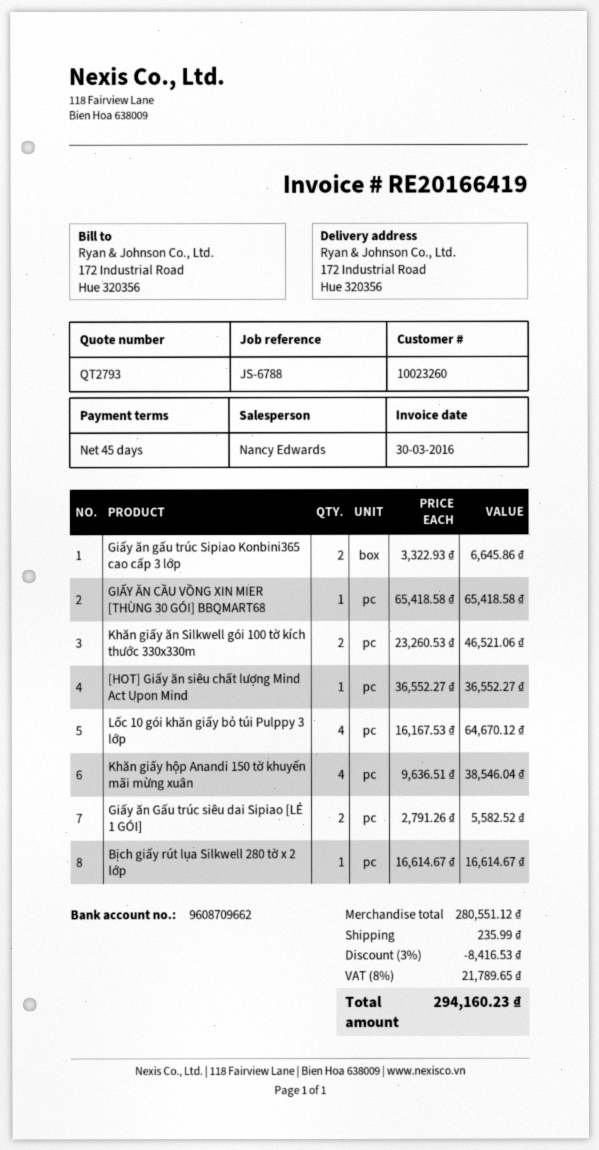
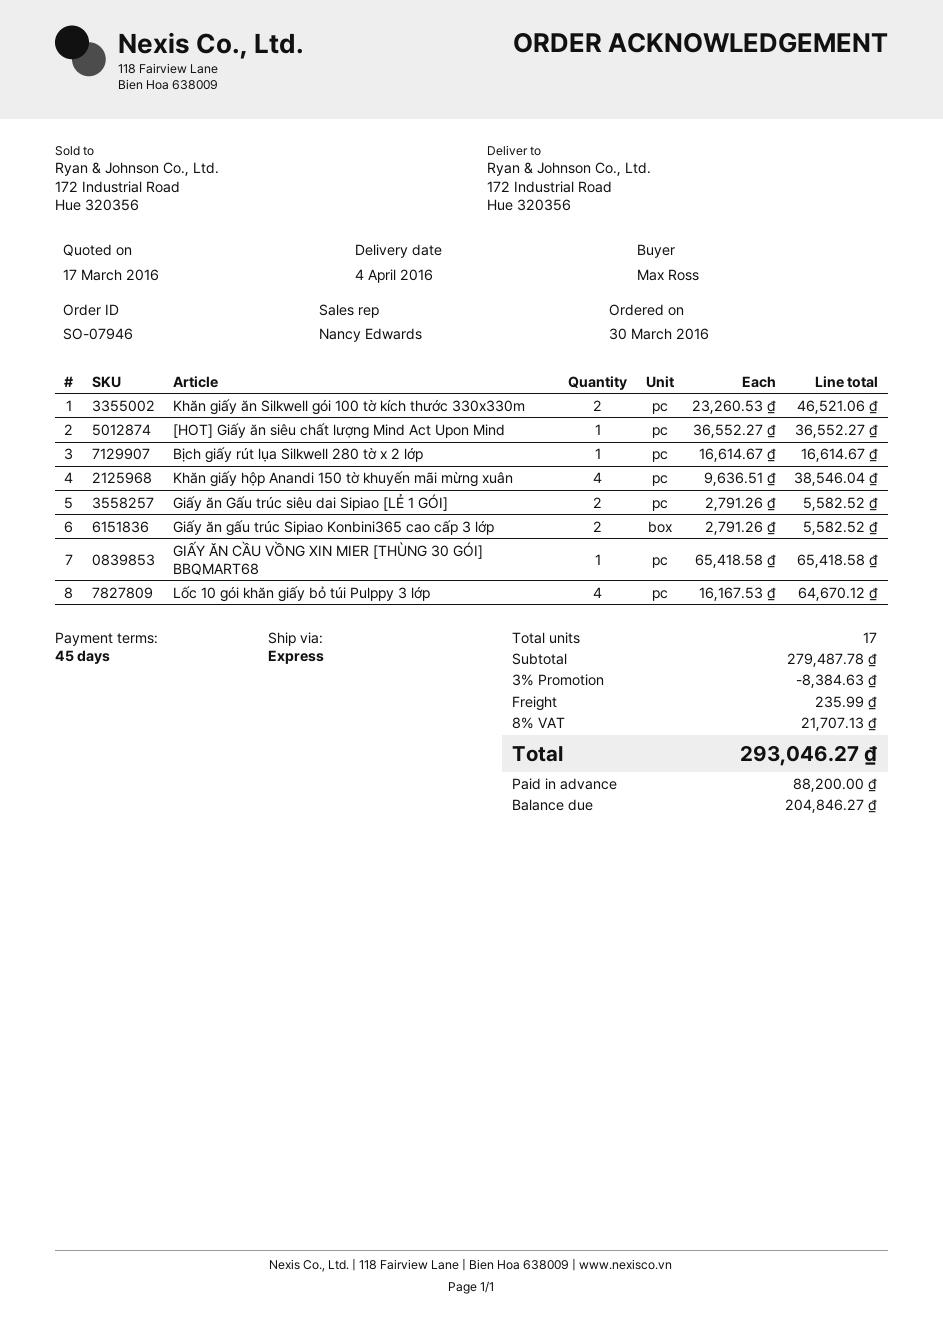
Giấy ăn gấu trúc Sipiao Konbini365 cao cấp 3 lớp: 2 x 3322.93 = 6645.86 -> 2 x 2791.26 = 5582.52
subtotal: 280551.12 -> 279487.78
discount: 3% = 8416.53 -> 3% = 8384.63
tax: 8% = 21789.65 -> 8% = 21707.13
total: 294160.23 -> 293046.27

